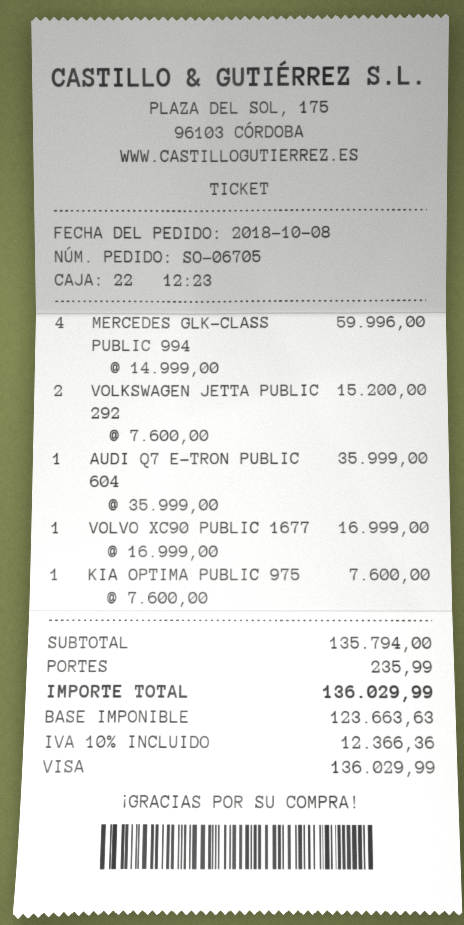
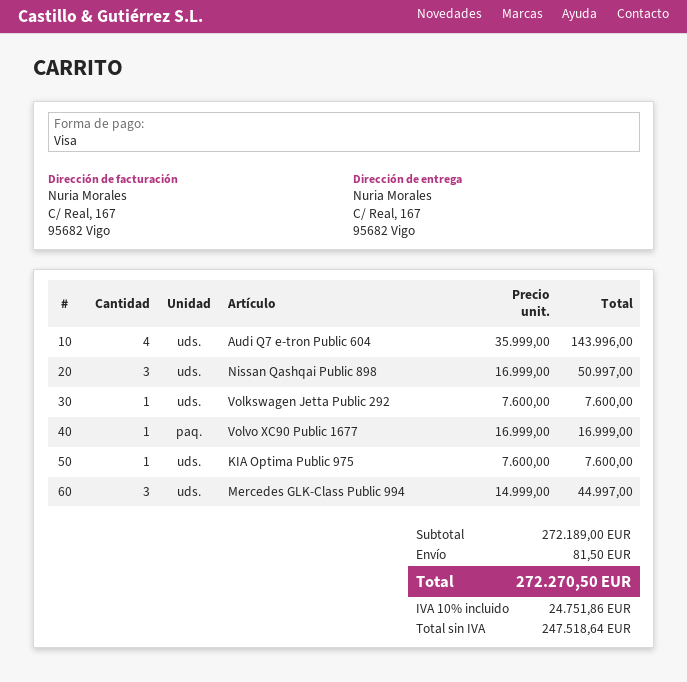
MERCEDES GLK-CLASS PUBLIC 994: 4 x 14999.00 = 59996.00 -> 3 x 14999.00 = 44997.00
VOLKSWAGEN JETTA PUBLIC 292: 2 x 7600.00 = 15200.00 -> 1 x 7600.00 = 7600.00
AUDI Q7 E-TRON PUBLIC 604: 1 x 35999.00 = 35999.00 -> 4 x 35999.00 = 143996.00
Nissan Qashqai Public 898: none -> 3 x 16999.00 = 50997.00
subtotal: 135794.00 -> 272189.00
shipping: 235.99 -> 81.50
net: 123663.63 -> 247518.64
tax: 10% = 12366.36 -> 10% = 24751.86
total: 136029.99 -> 272270.50

